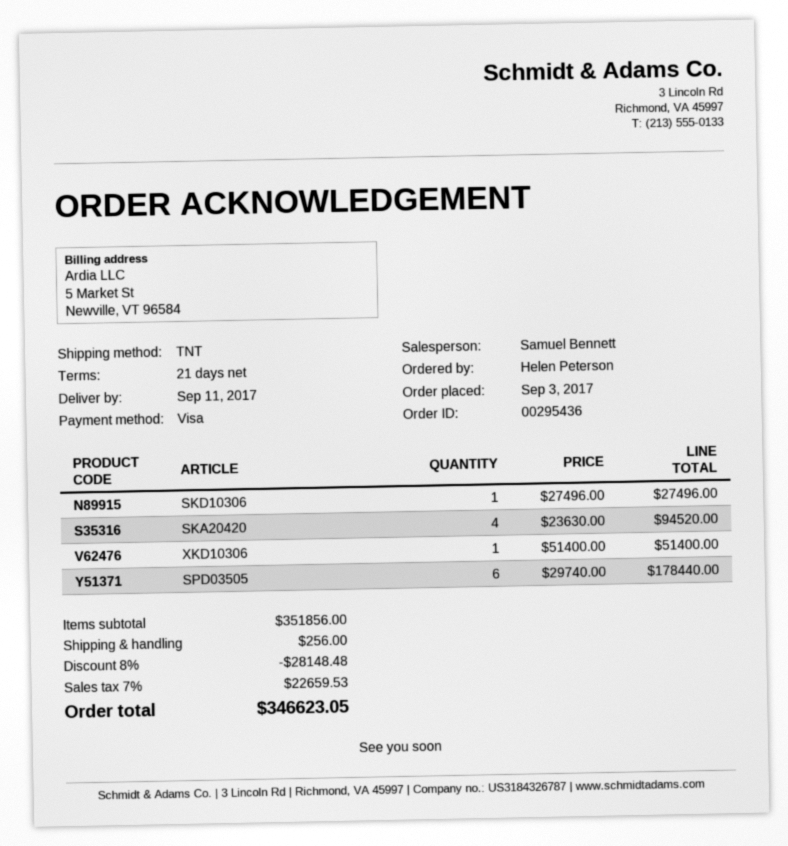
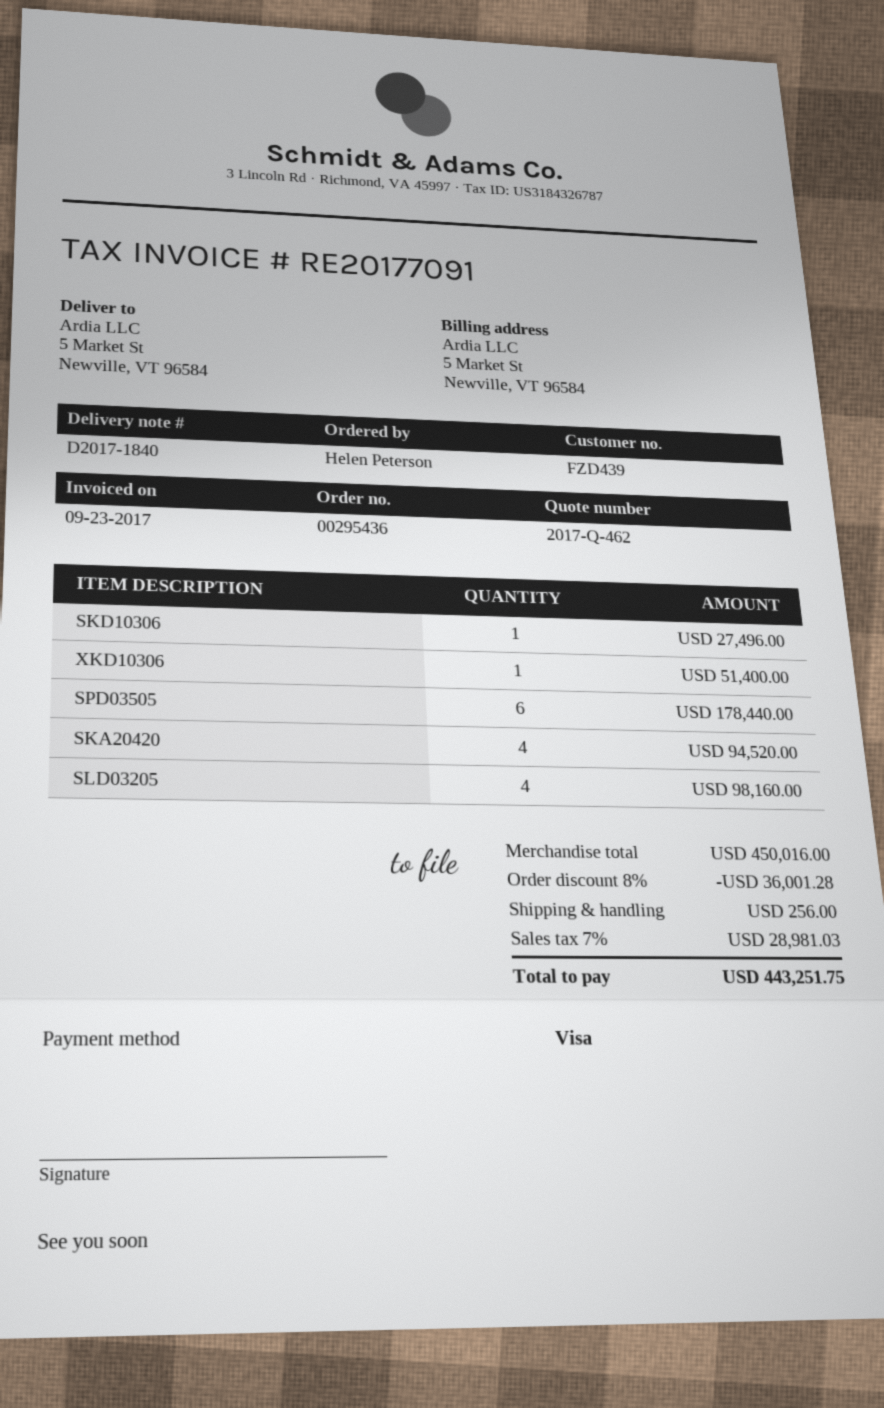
SLD03205: none -> 4 for 98160.00
subtotal: 351856.00 -> 450016.00
discount: 8% = 28148.48 -> 8% = 36001.28
tax: 7% = 22659.53 -> 7% = 28981.03
total: 346623.05 -> 443251.75

